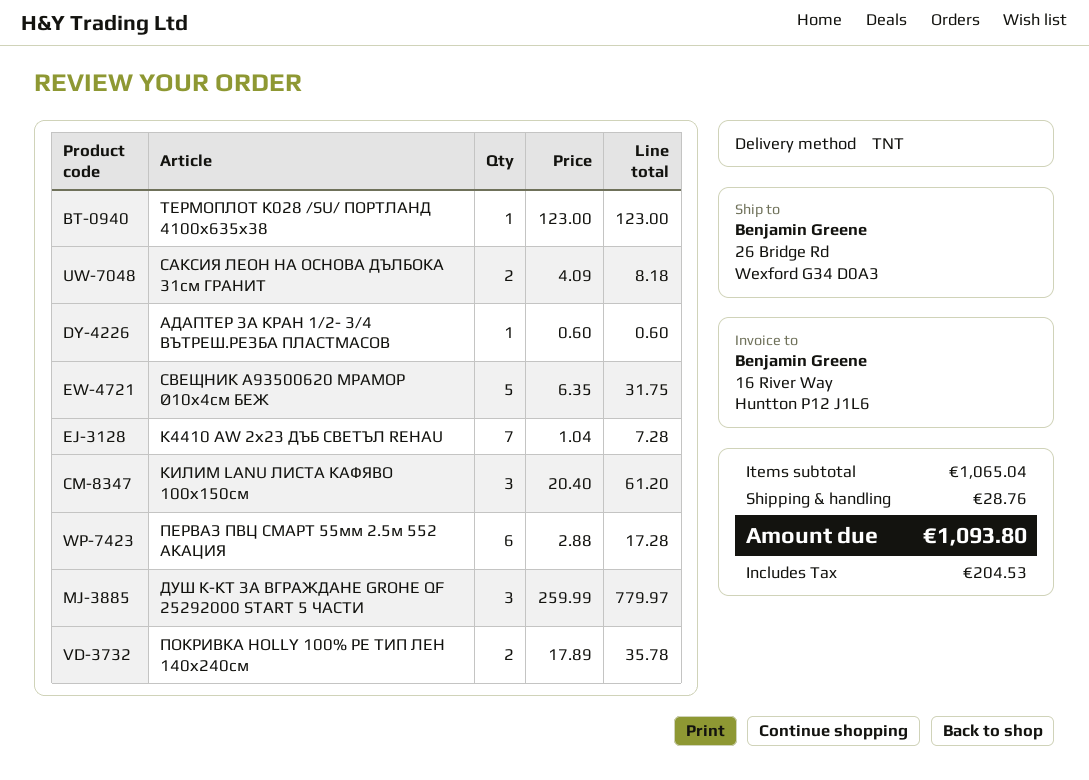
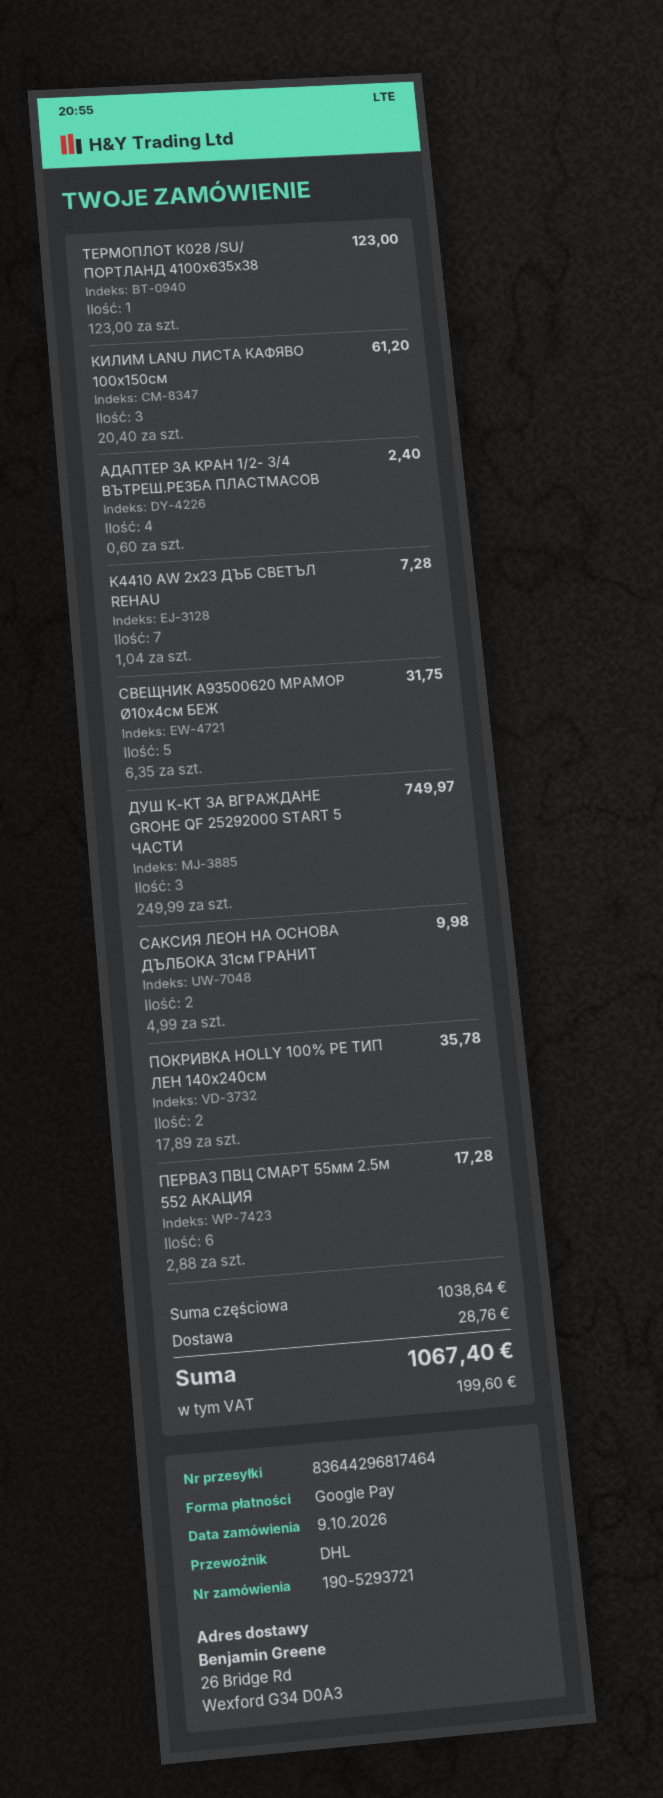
shipping method: TNT -> DHL
САКСИЯ ЛЕОН НА ОСНОВА ДЪЛБОКА 31см ГРАНИТ: 2 x 4.09 = 8.18 -> 2 x 4.99 = 9.98
АДАПТЕР ЗА КРАН 1/2- 3/4 ВЪТРЕШ.РЕЗБА ПЛАСТМАСОВ: 1 x 0.60 = 0.60 -> 4 x 0.60 = 2.40
ДУШ К-КТ ЗА ВГРАЖДАНЕ GROHE QF 25292000 START 5 ЧАСТИ: 3 x 259.99 = 779.97 -> 3 x 249.99 = 749.97
subtotal: 1065.04 -> 1038.64
tax: 204.53 -> 199.60
total: 1093.80 -> 1067.40

